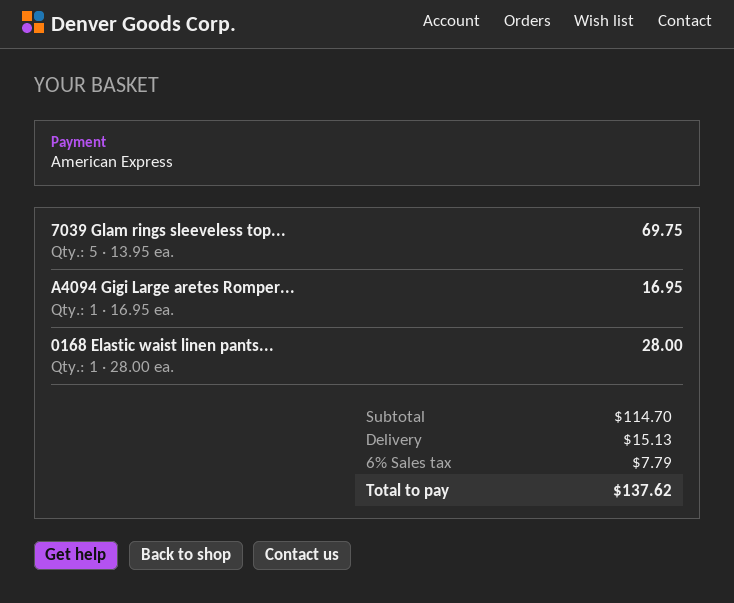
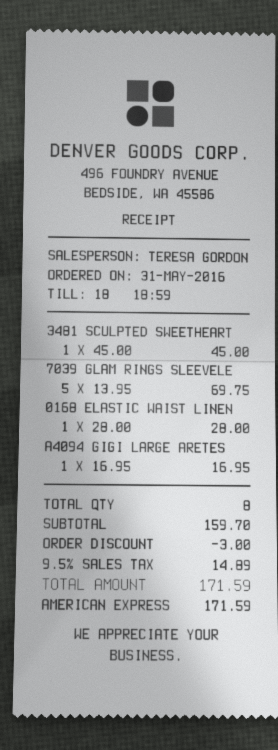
3481 SCULPTED SWEETHEART: none -> 1 x 45.00 = 45.00
subtotal: 114.70 -> 159.70
discount: none -> 3.00
shipping: 15.13 -> none
tax: 6% = 7.79 -> 9.5% = 14.89
total: 137.62 -> 171.59

